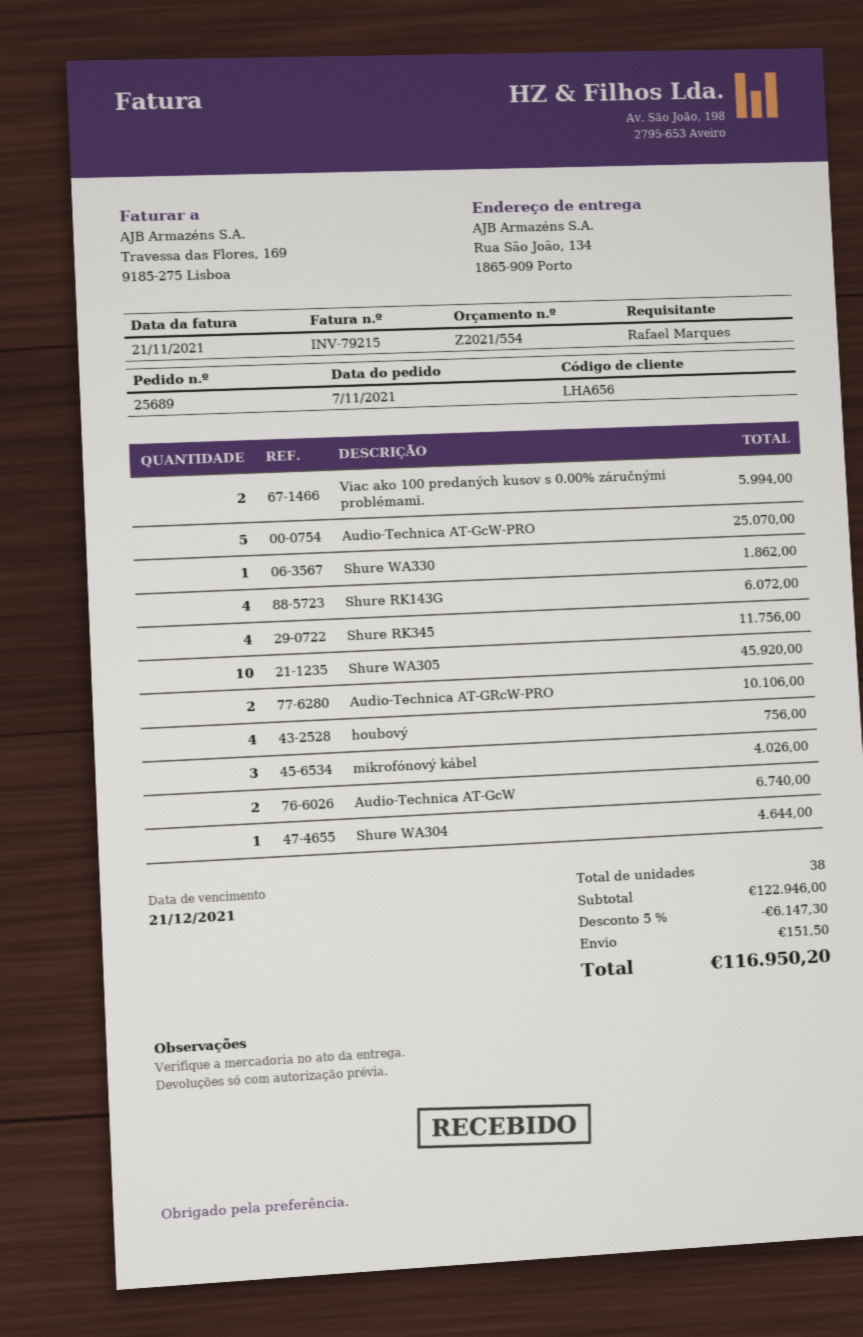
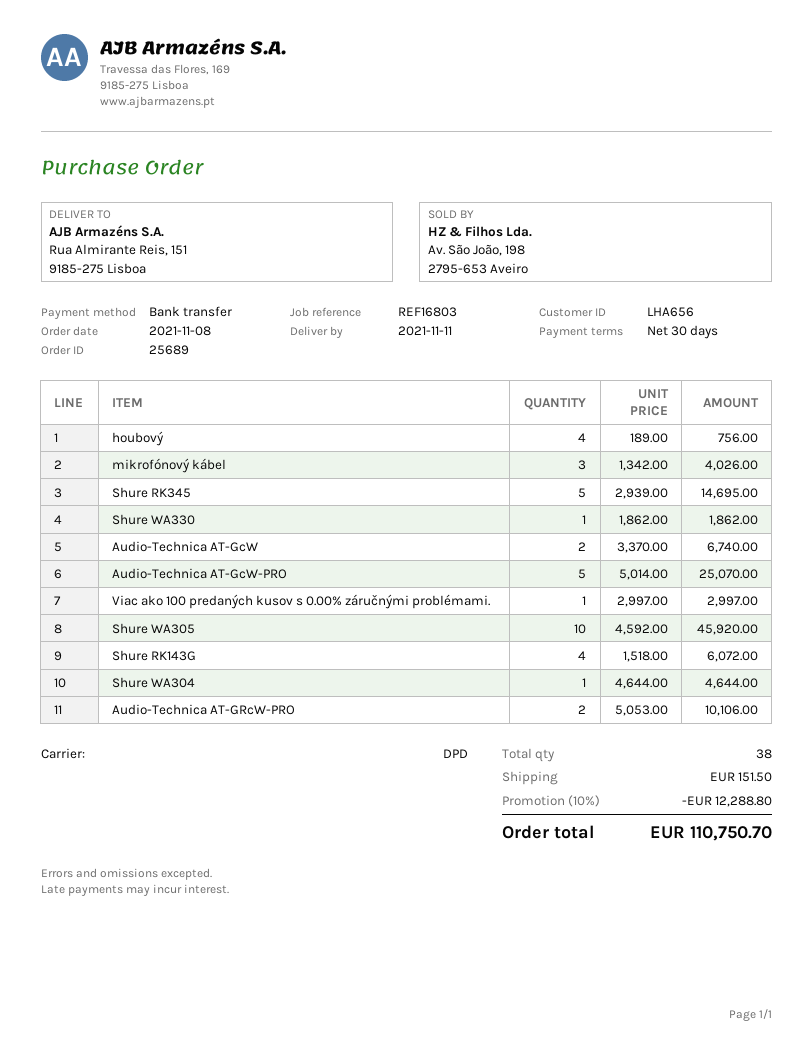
order date: 2021-11-07 -> 2021-11-08
ship to: Rua São João, 134, 1865-909 Porto -> Rua Almirante Reis, 151, 9185-275 Lisboa
Viac ako 100 predaných kusov s 0.00% záručnými problémami.: 2 for 5994.00 -> 1 for 2997.00
Shure RK345: 4 for 11756.00 -> 5 for 14695.00
discount: 5% = 6147.30 -> 10% = 12288.80
total: 116950.20 -> 110750.70

